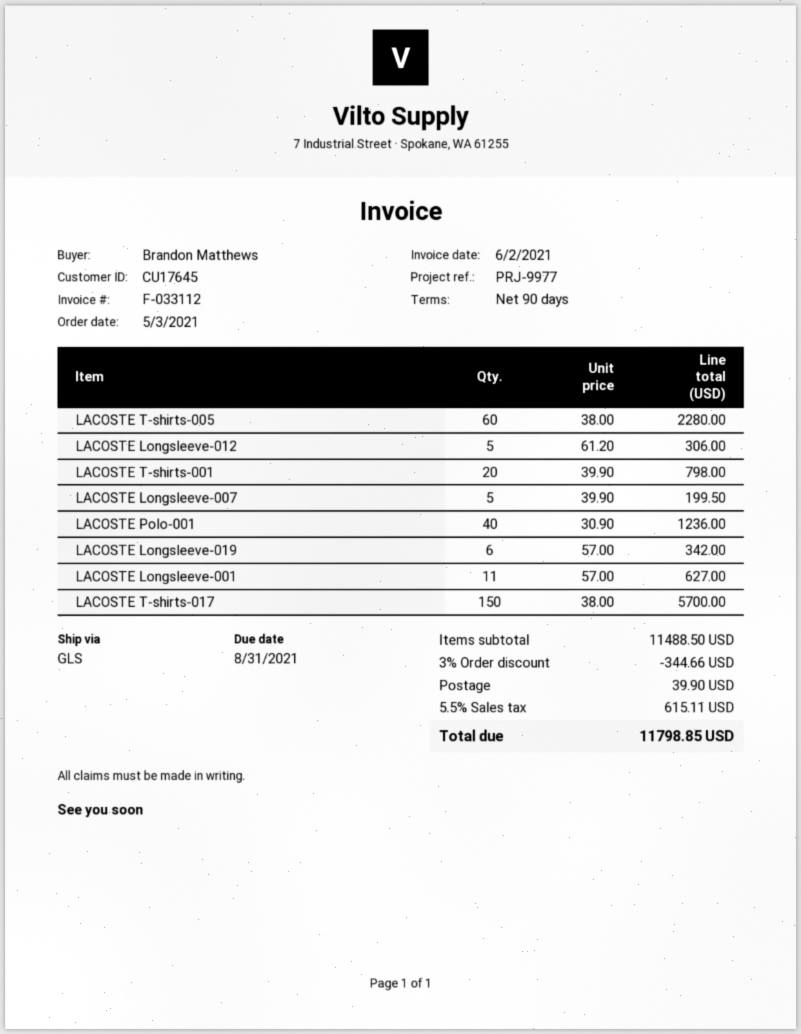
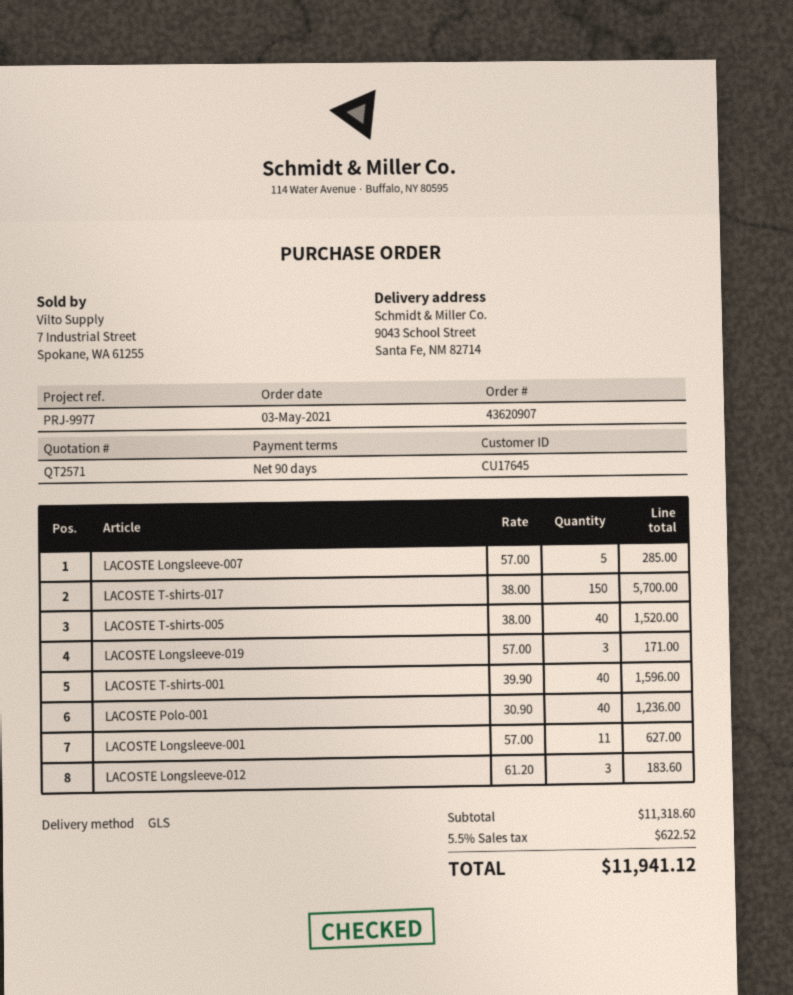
LACOSTE T-shirts-005: 60 x 38.00 = 2280.00 -> 40 x 38.00 = 1520.00
LACOSTE Longsleeve-012: 5 x 61.20 = 306.00 -> 3 x 61.20 = 183.60
LACOSTE T-shirts-001: 20 x 39.90 = 798.00 -> 40 x 39.90 = 1596.00
LACOSTE Longsleeve-007: 5 x 39.90 = 199.50 -> 5 x 57.00 = 285.00
LACOSTE Longsleeve-019: 6 x 57.00 = 342.00 -> 3 x 57.00 = 171.00
subtotal: 11488.50 -> 11318.60
discount: 3% = 344.66 -> none
shipping: 39.90 -> none
tax: 5.5% = 615.11 -> 5.5% = 622.52
total: 11798.85 -> 11941.12

